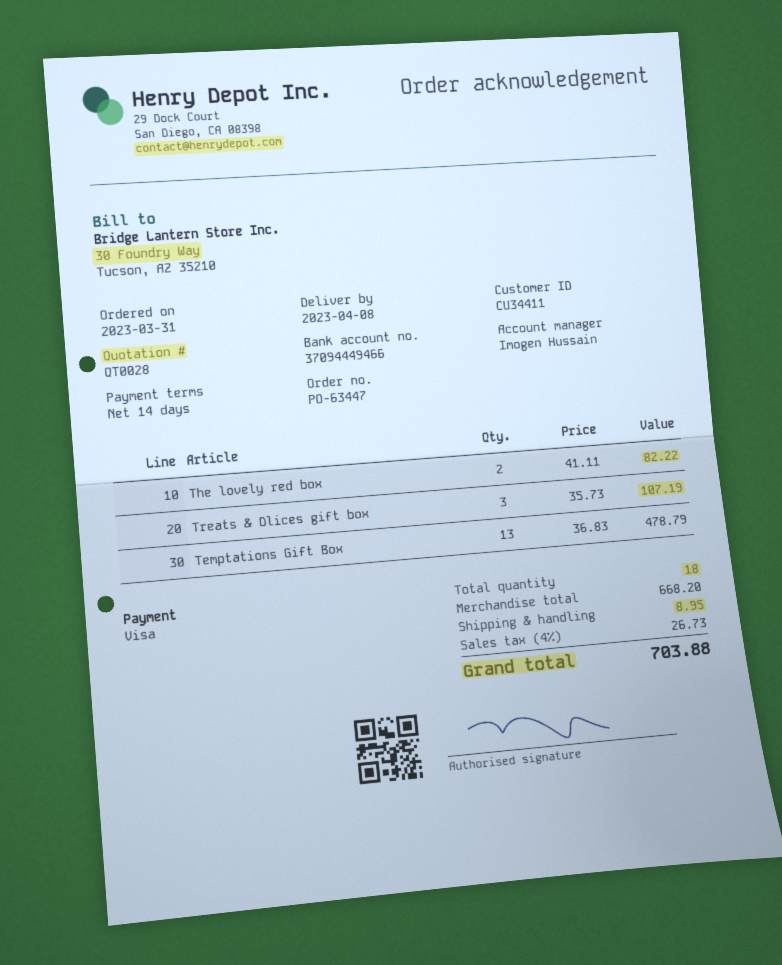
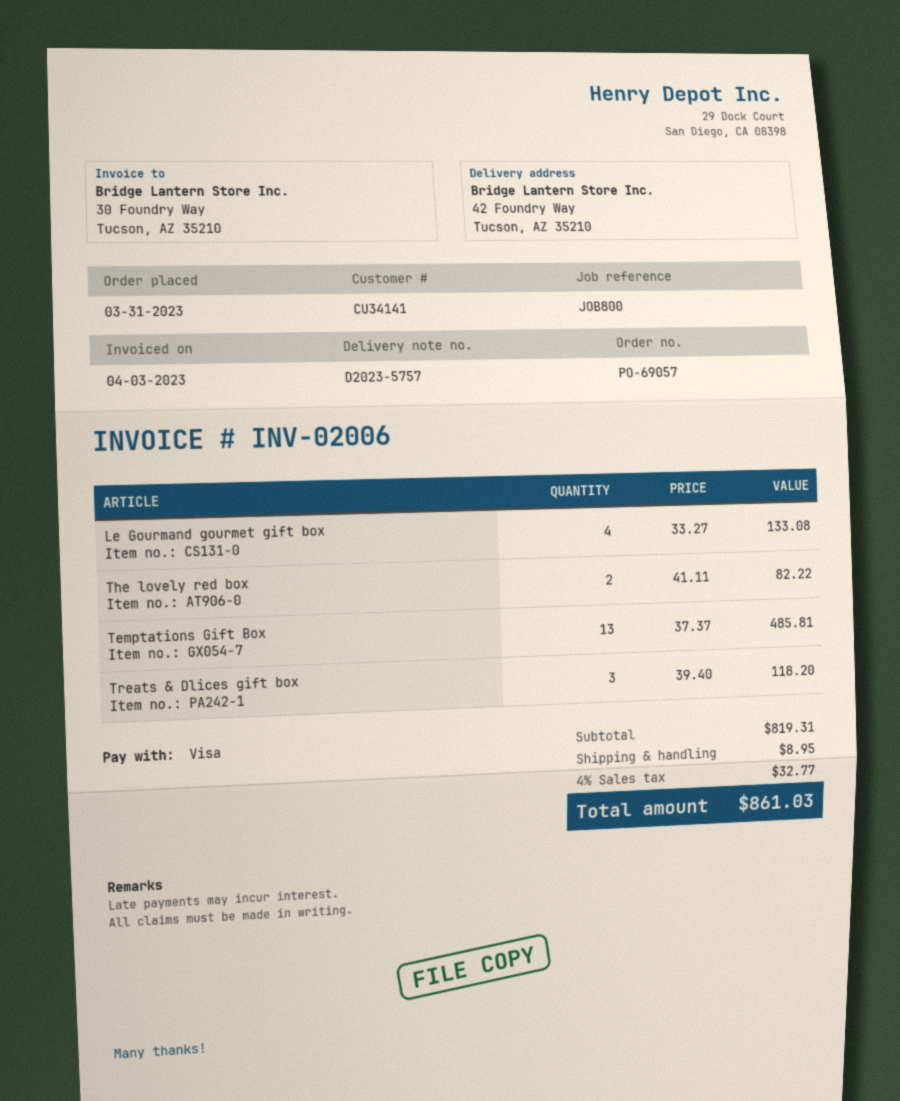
order number: PO-63447 -> PO-69057
customer number: CU34411 -> CU34141
Treats & Dlices gift box: 3 x 35.73 = 107.19 -> 3 x 39.40 = 118.20
Temptations Gift Box: 13 x 36.83 = 478.79 -> 13 x 37.37 = 485.81
Le Gourmand gourmet gift box: none -> 4 x 33.27 = 133.08
subtotal: 668.20 -> 819.31
tax: 4% = 26.73 -> 4% = 32.77
total: 703.88 -> 861.03

